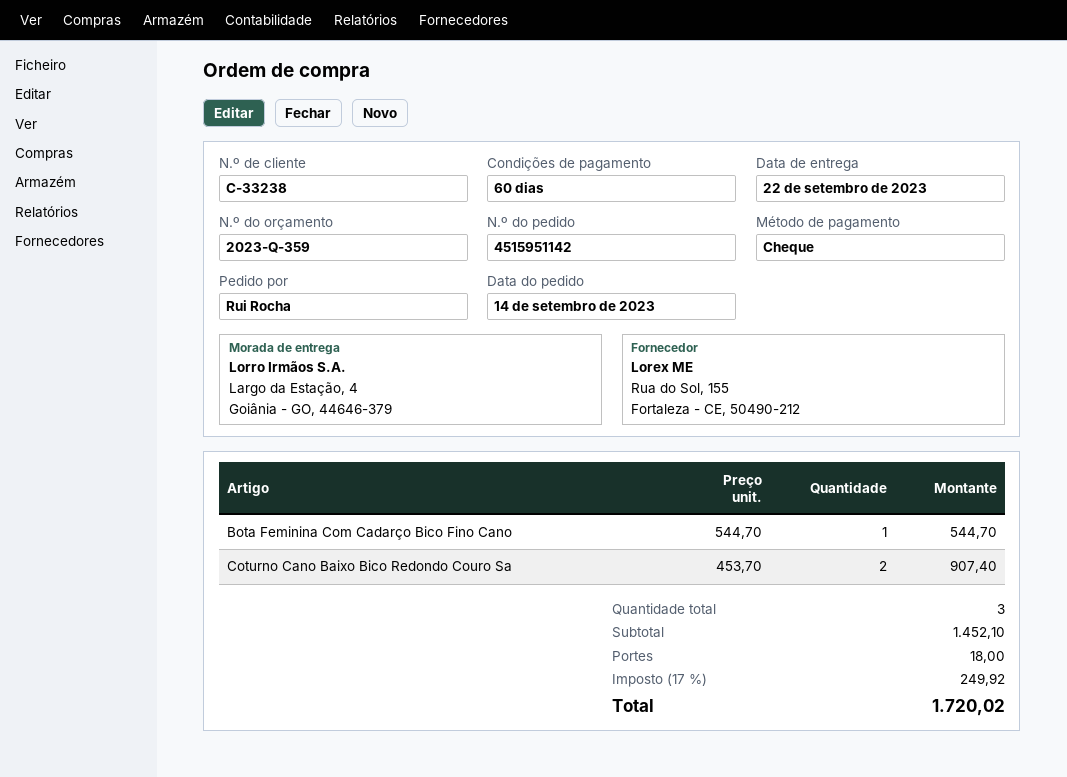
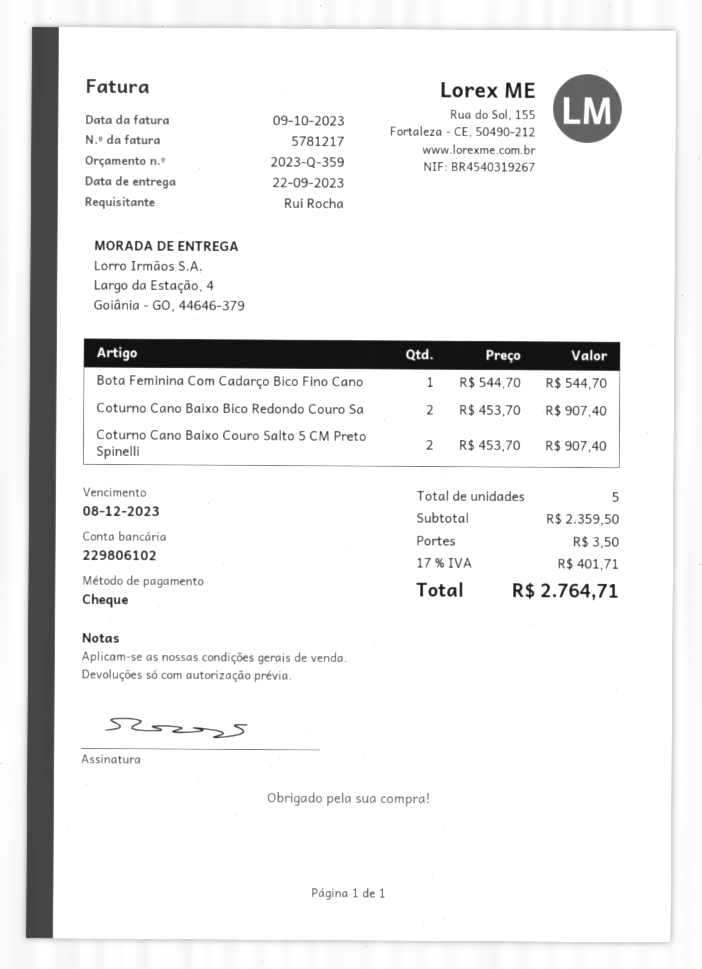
Coturno Cano Baixo Couro Salto 5 CM Preto Spinelli: none -> 2 x 453.70 = 907.40
total quantity: 3 -> 5
subtotal: 1452.10 -> 2359.50
shipping: 18.00 -> 3.50
tax: 17% = 249.92 -> 17% = 401.71
total: 1720.02 -> 2764.71

